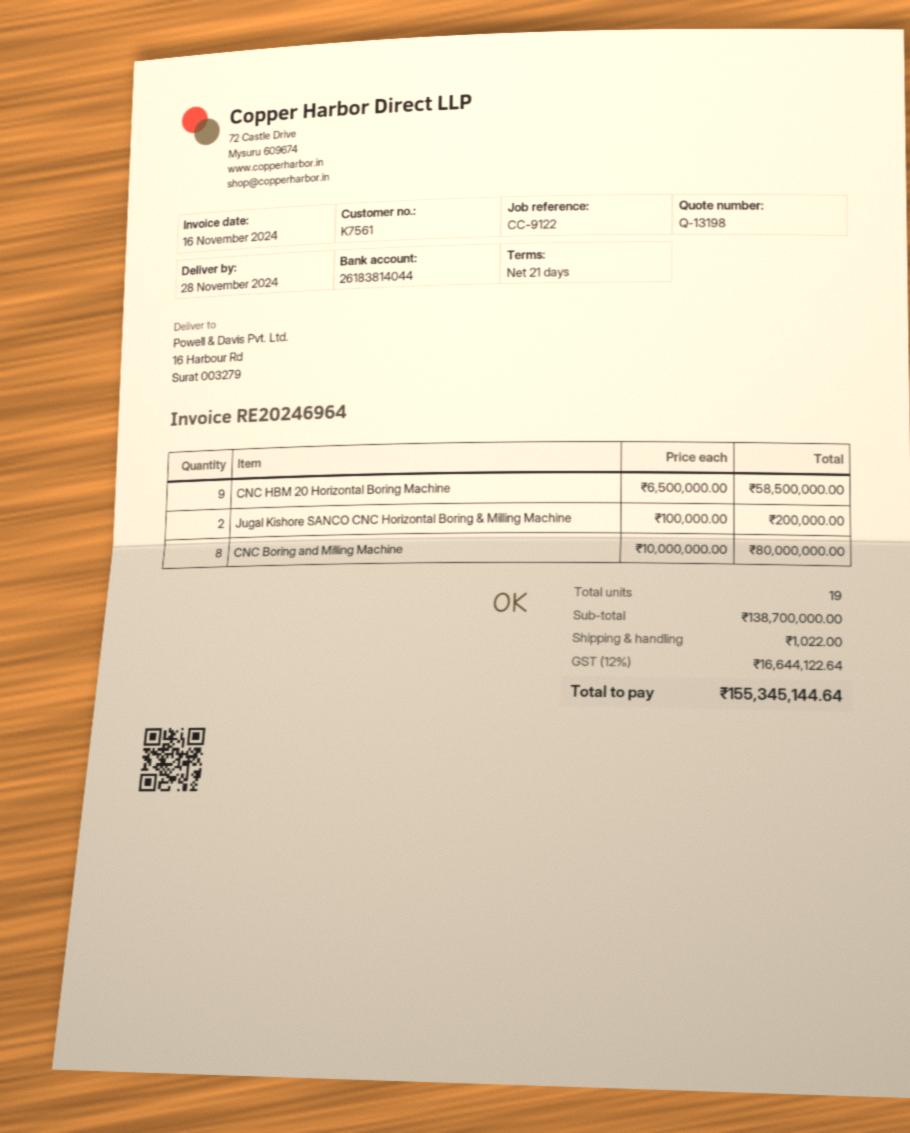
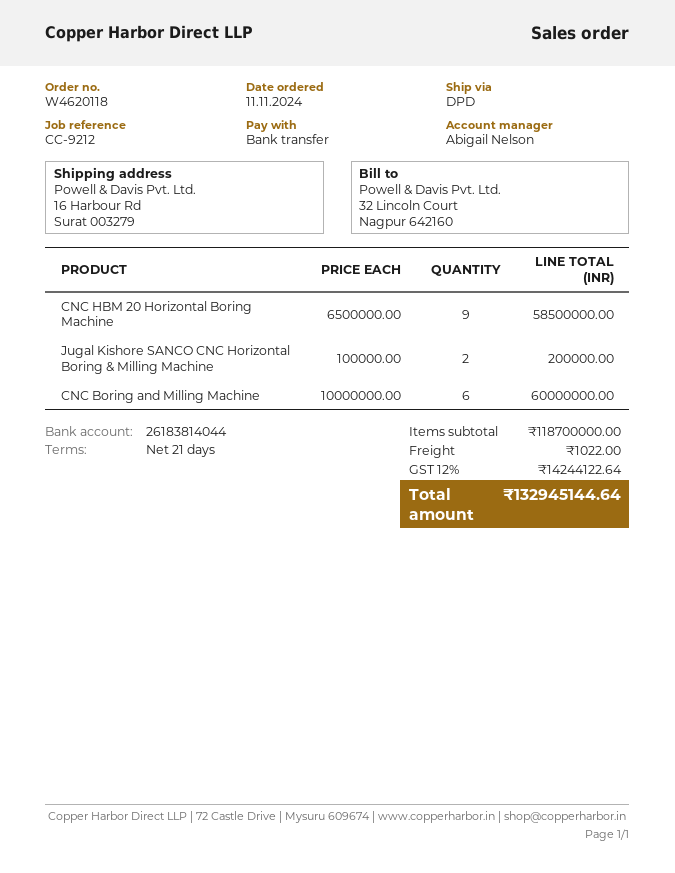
reference: CC-9122 -> CC-9212
CNC Boring and Milling Machine: 8 x 10000000.00 = 80000000.00 -> 6 x 10000000.00 = 60000000.00
subtotal: 138700000.00 -> 118700000.00
tax: 12% = 16644122.64 -> 12% = 14244122.64
total: 155345144.64 -> 132945144.64

